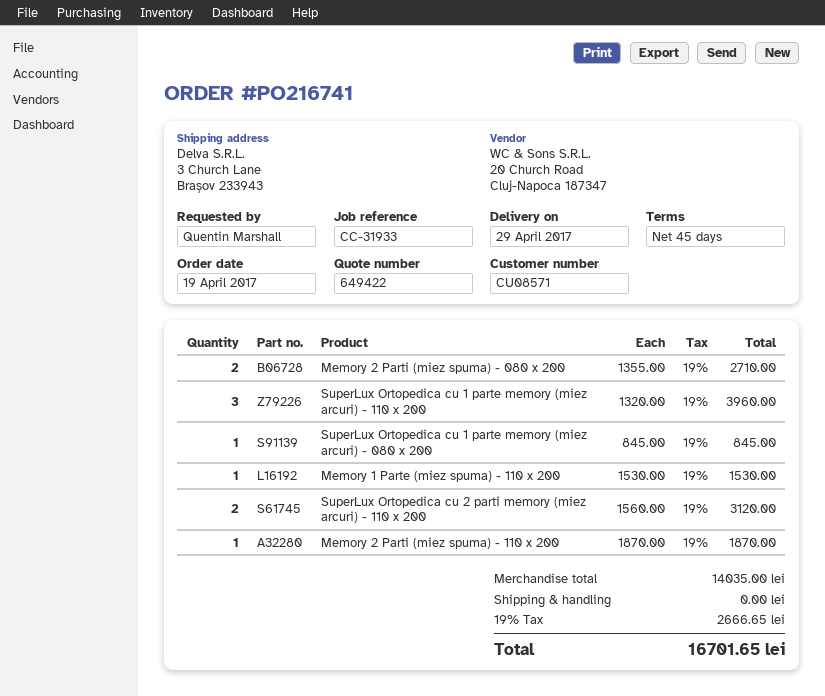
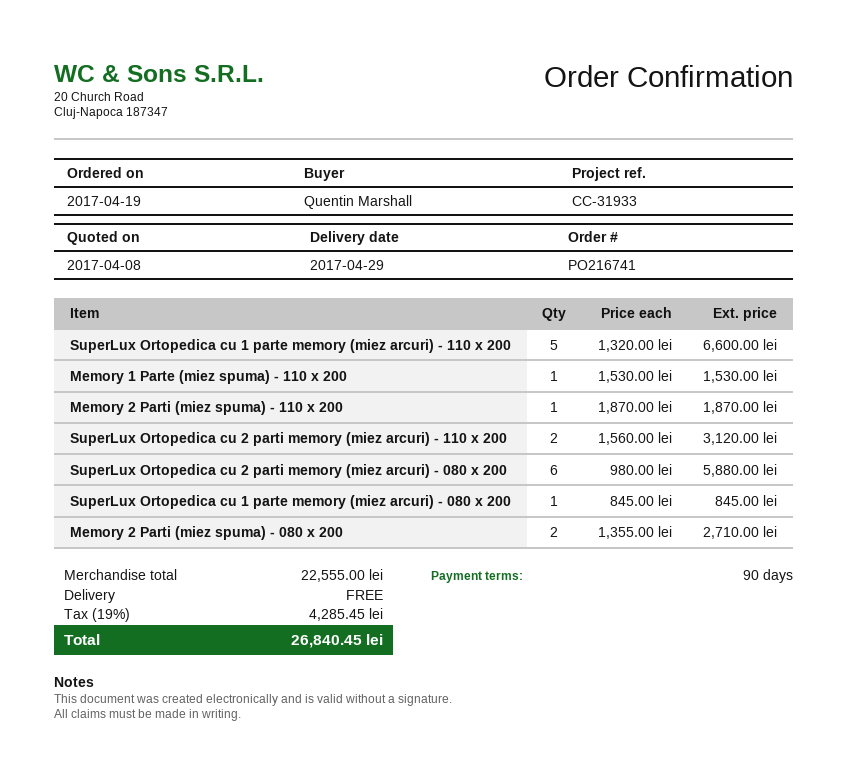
payment terms: 45 days -> 90 days
SuperLux Ortopedica cu 1 parte memory (miez arcuri) - 110 x 200: 3 x 1320.00 = 3960.00 -> 5 x 1320.00 = 6600.00
SuperLux Ortopedica cu 2 parti memory (miez arcuri) - 080 x 200: none -> 6 x 980.00 = 5880.00
subtotal: 14035.00 -> 22555.00
tax: 19% = 2666.65 -> 19% = 4285.45
total: 16701.65 -> 26840.45

